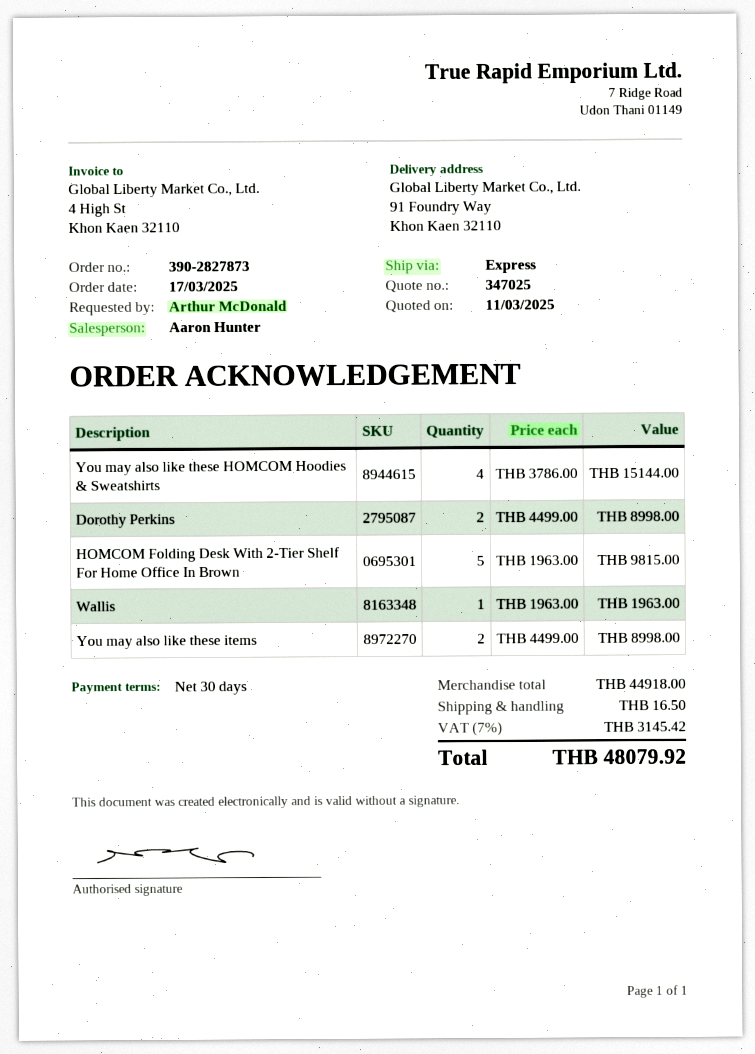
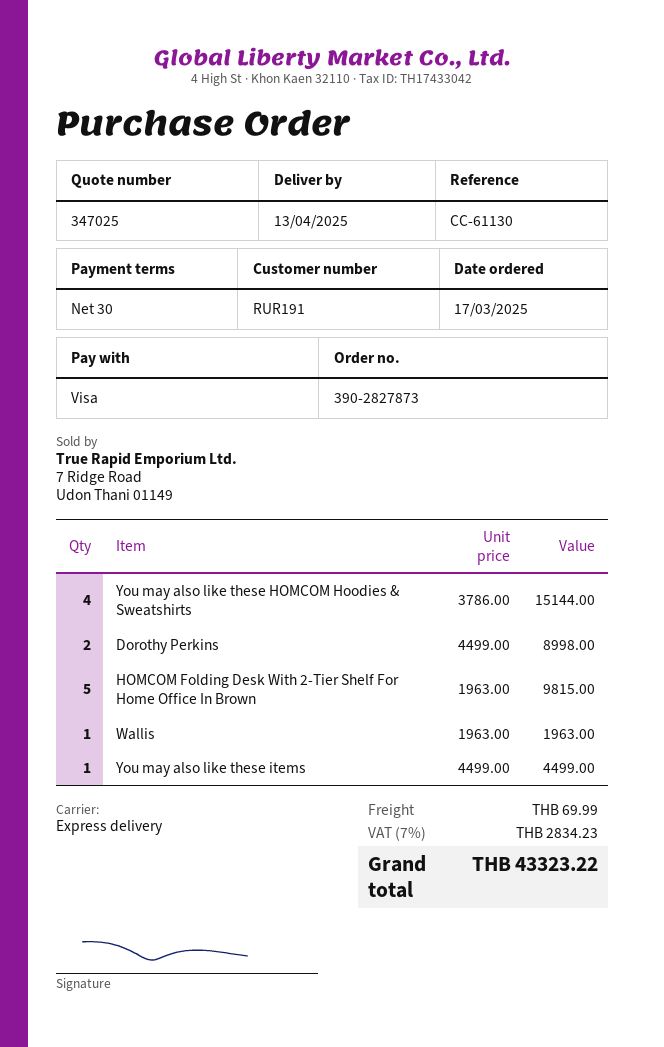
You may also like these items: 2 x 4499.00 = 8998.00 -> 1 x 4499.00 = 4499.00
shipping: 16.50 -> 69.99
tax: 7% = 3145.42 -> 7% = 2834.23
total: 48079.92 -> 43323.22

